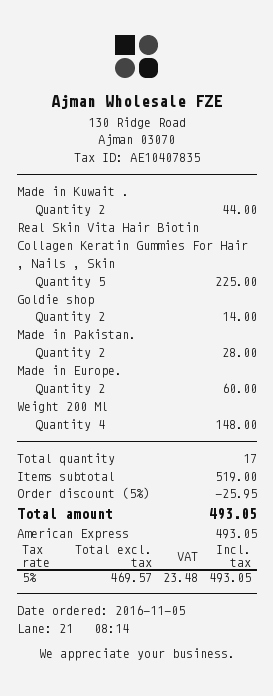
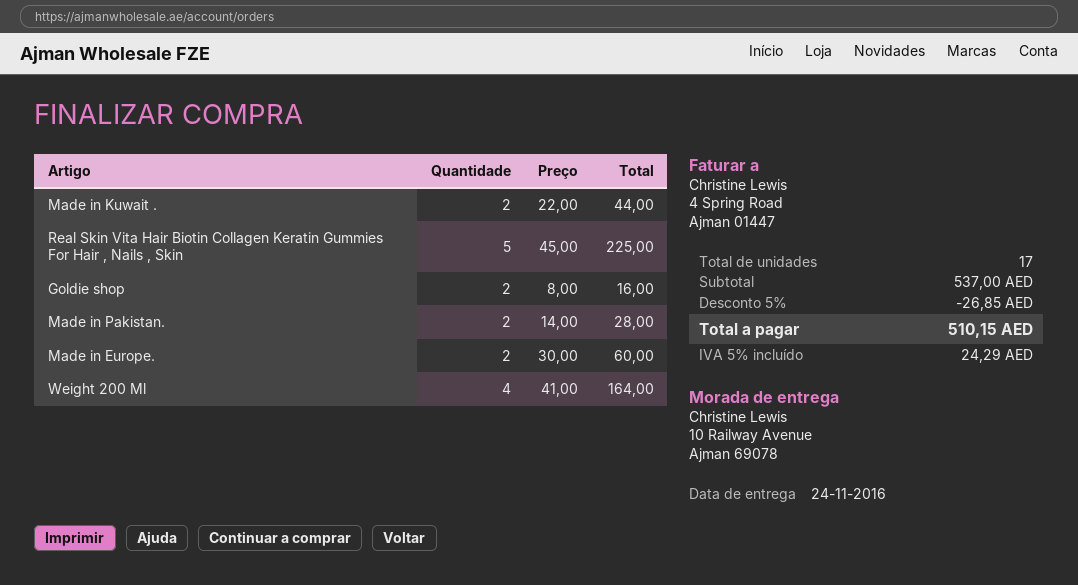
Goldie shop: 2 for 14.00 -> 2 for 16.00
Weight 200 Ml: 4 for 148.00 -> 4 for 164.00
subtotal: 519.00 -> 537.00
discount: 5% = 25.95 -> 5% = 26.85
tax: 5% = 23.48 -> 5% = 24.29
total: 493.05 -> 510.15

